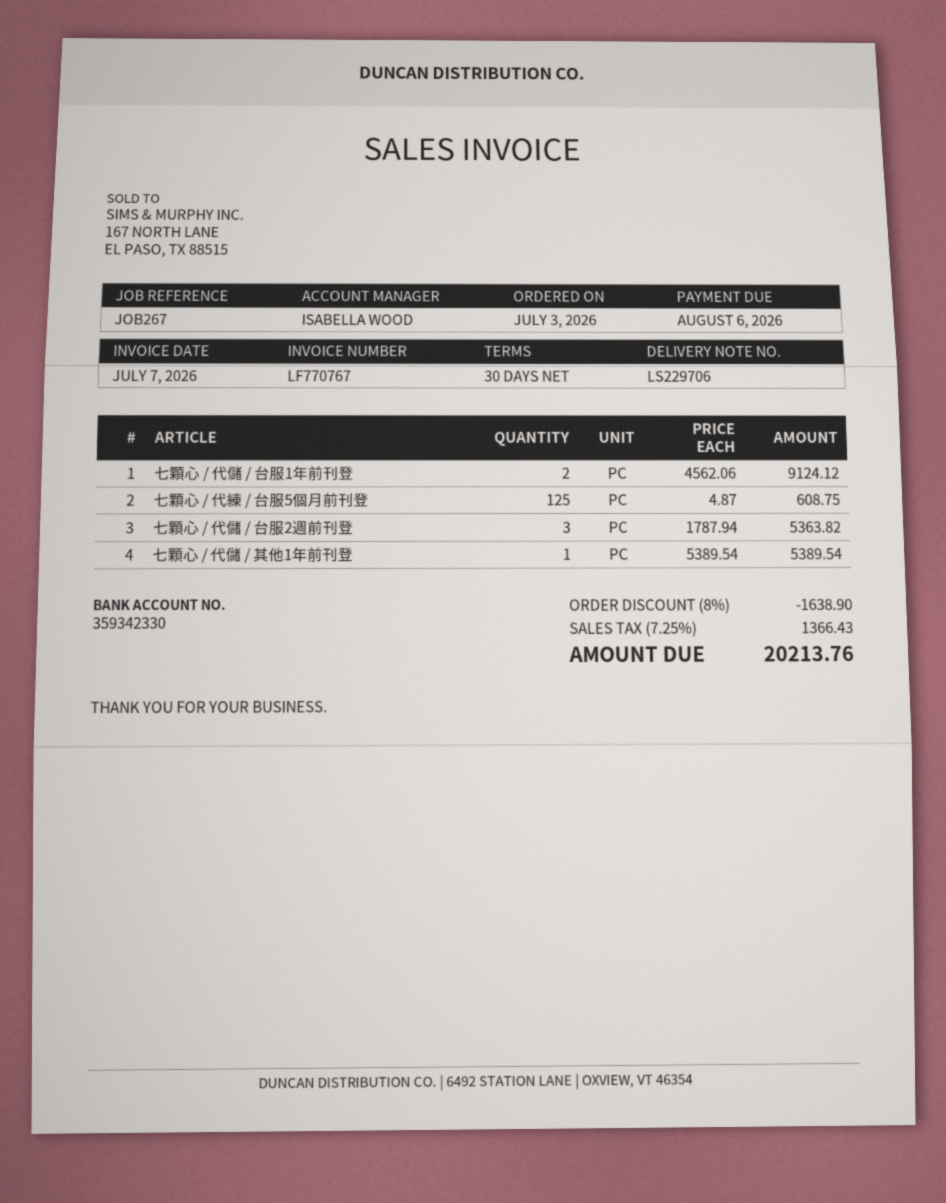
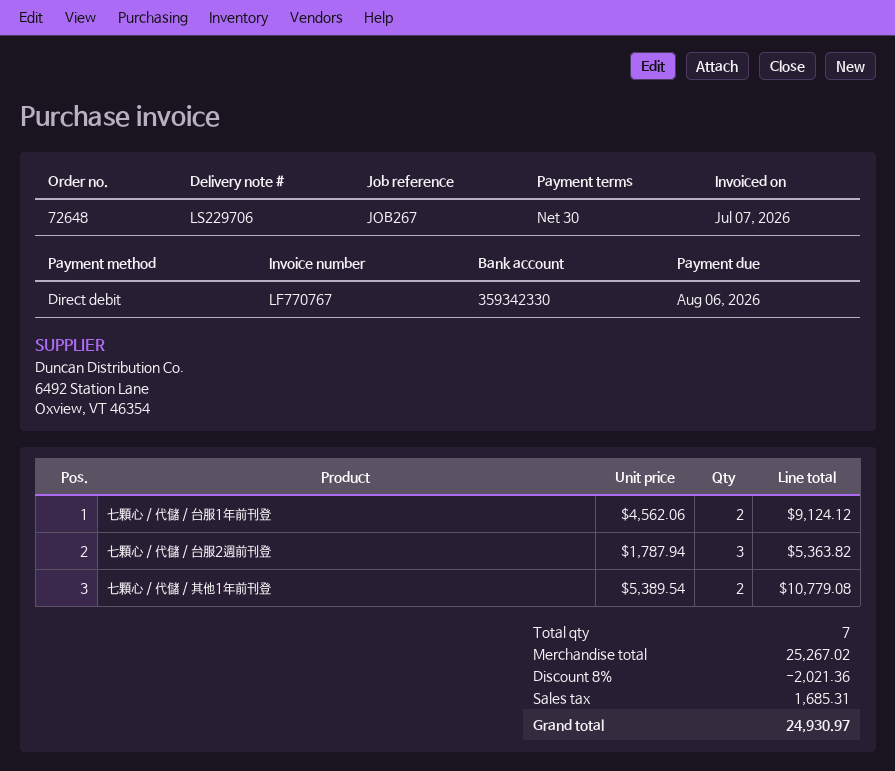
七顆心 / 代練 / 台服5個月前刊登: 125 x 4.87 = 608.75 -> none
七顆心 / 代儲 / 其他1年前刊登: 1 x 5389.54 = 5389.54 -> 2 x 5389.54 = 10779.08
discount: 8% = 1638.90 -> 8% = 2021.36
tax: 1366.43 -> 1685.31
total: 20213.76 -> 24930.97

